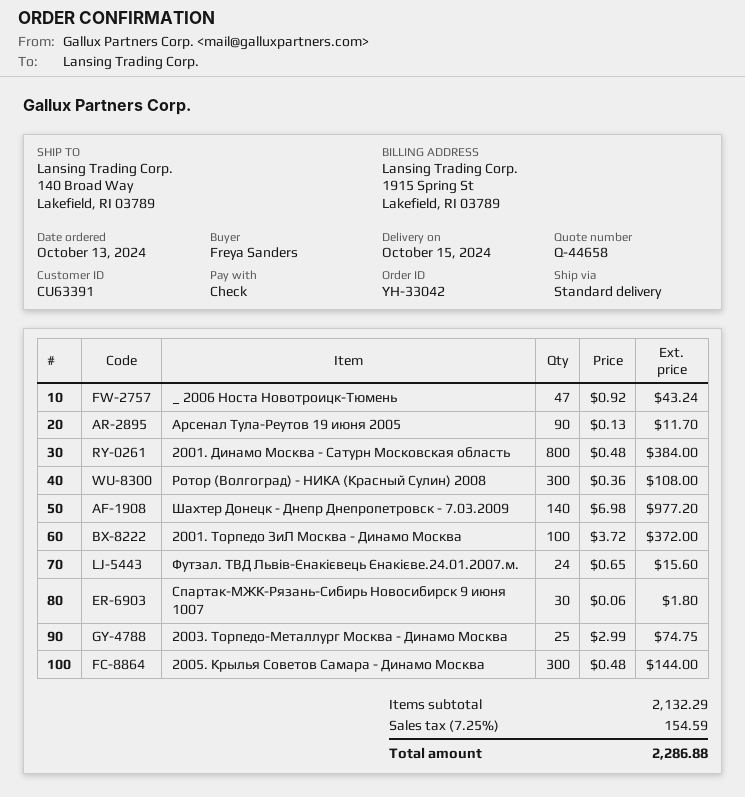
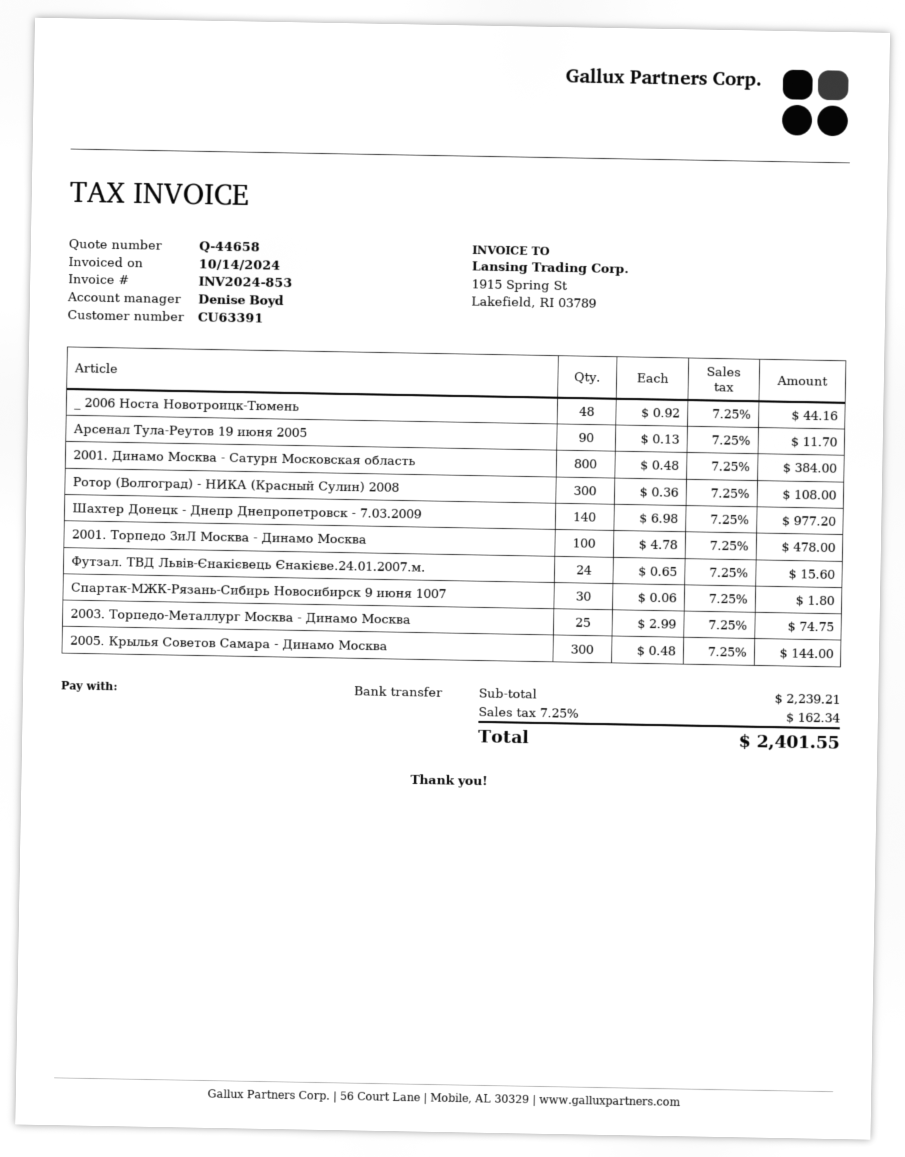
payment method: cheque -> bank transfer
_ 2006 Носта Новотроицк-Тюмень: 47 x 0.92 = 43.24 -> 48 x 0.92 = 44.16
2001. Торпедо ЗиЛ Москва - Динамо Москва: 100 x 3.72 = 372.00 -> 100 x 4.78 = 478.00
subtotal: 2132.29 -> 2239.21
tax: 7.25% = 154.59 -> 7.25% = 162.34
total: 2286.88 -> 2401.55

